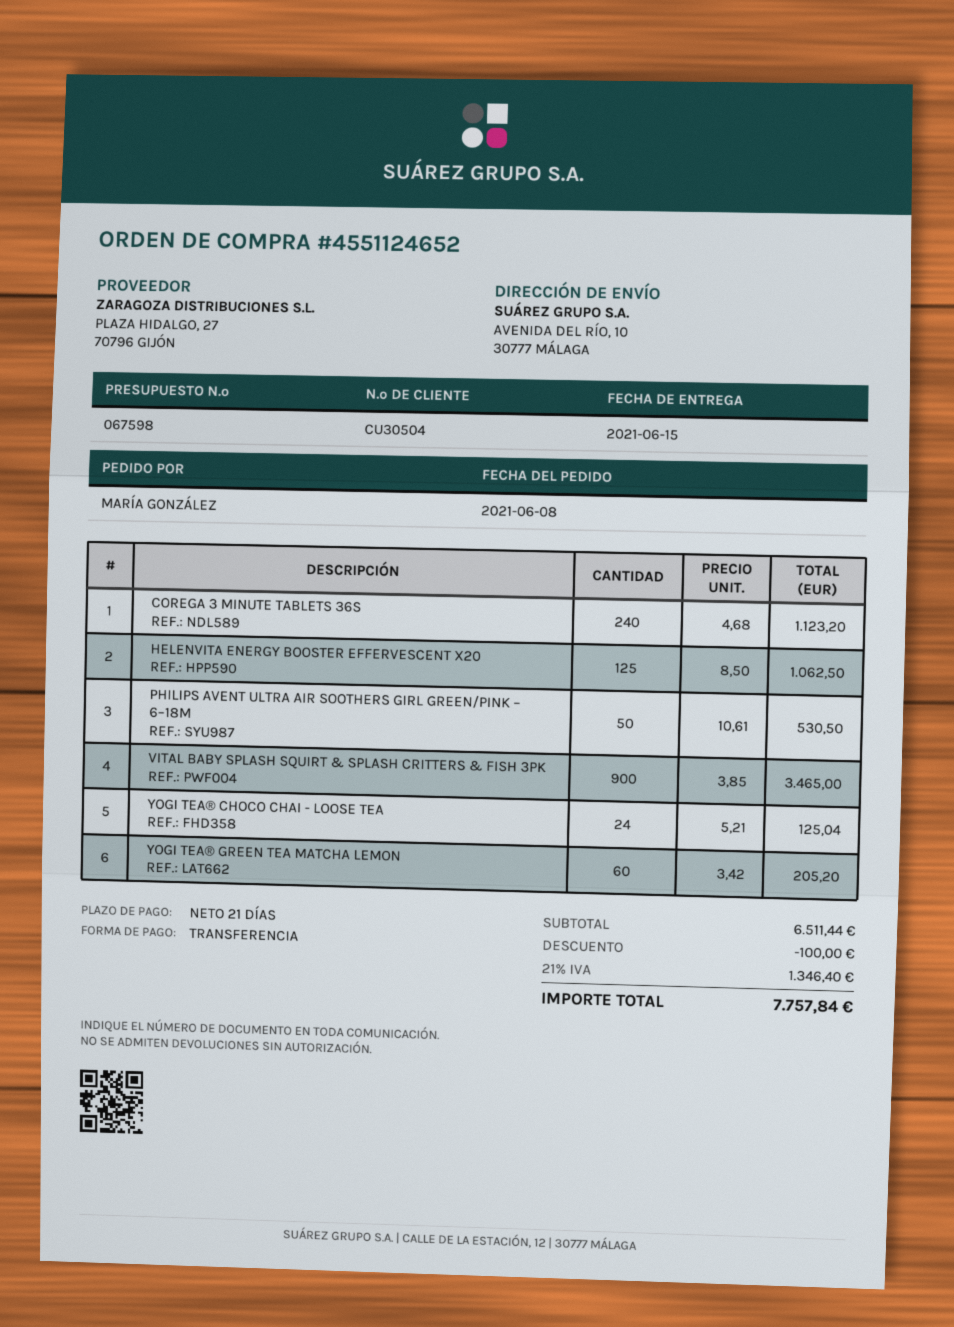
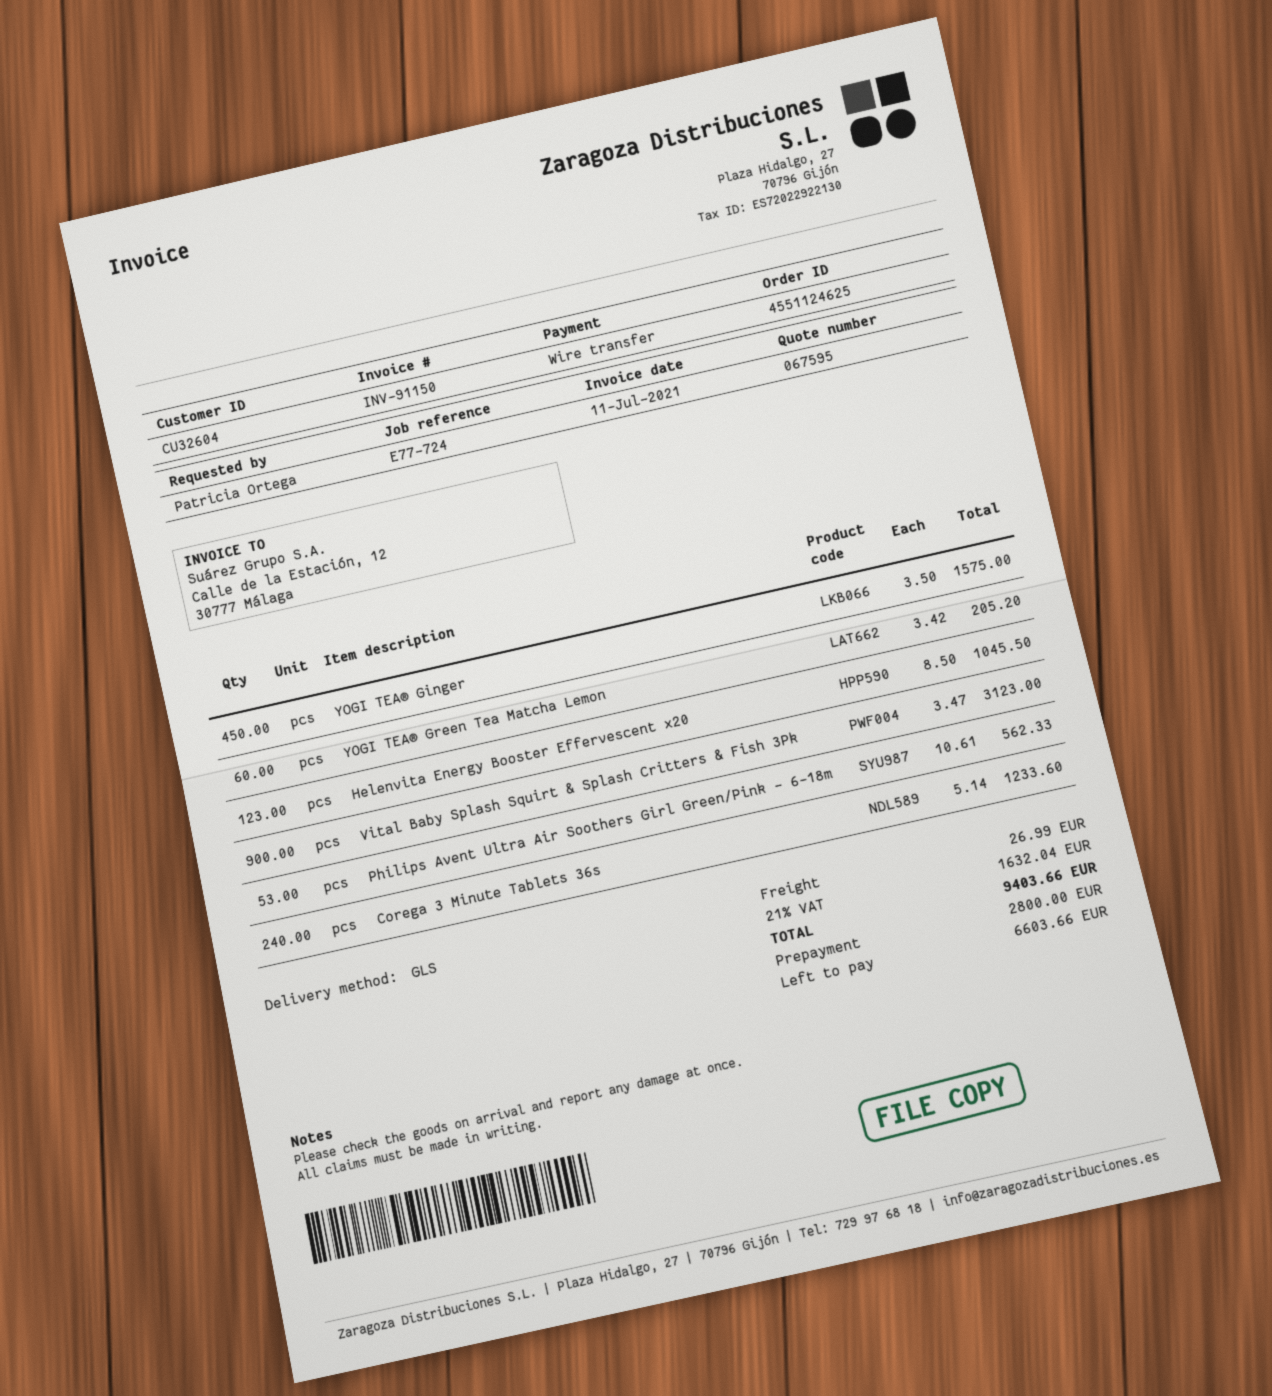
quote number: 067598 -> 067595
order number: 4551124652 -> 4551124625
customer number: CU30504 -> CU32604
ordered by: MARÍA GONZÁLEZ -> Patricia Ortega
COREGA 3 MINUTE TABLETS 36S: 240 x 4.68 = 1123.20 -> 240 x 5.14 = 1233.60
HELENVITA ENERGY BOOSTER EFFERVESCENT X20: 125 x 8.50 = 1062.50 -> 123 x 8.50 = 1045.50
PHILIPS AVENT ULTRA AIR SOOTHERS GIRL GREEN/PINK – 6–18M: 50 x 10.61 = 530.50 -> 53 x 10.61 = 562.33
VITAL BABY SPLASH SQUIRT & SPLASH CRITTERS & FISH 3PK: 900 x 3.85 = 3465.00 -> 900 x 3.47 = 3123.00
YOGI TEA® CHOCO CHAI - LOOSE TEA: 24 x 5.21 = 125.04 -> none
YOGI TEA® Ginger: none -> 450 x 3.50 = 1575.00
discount: 100.00 -> none
shipping: none -> 26.99
tax: 21% = 1346.40 -> 21% = 1632.04
total: 7757.84 -> 9403.66

